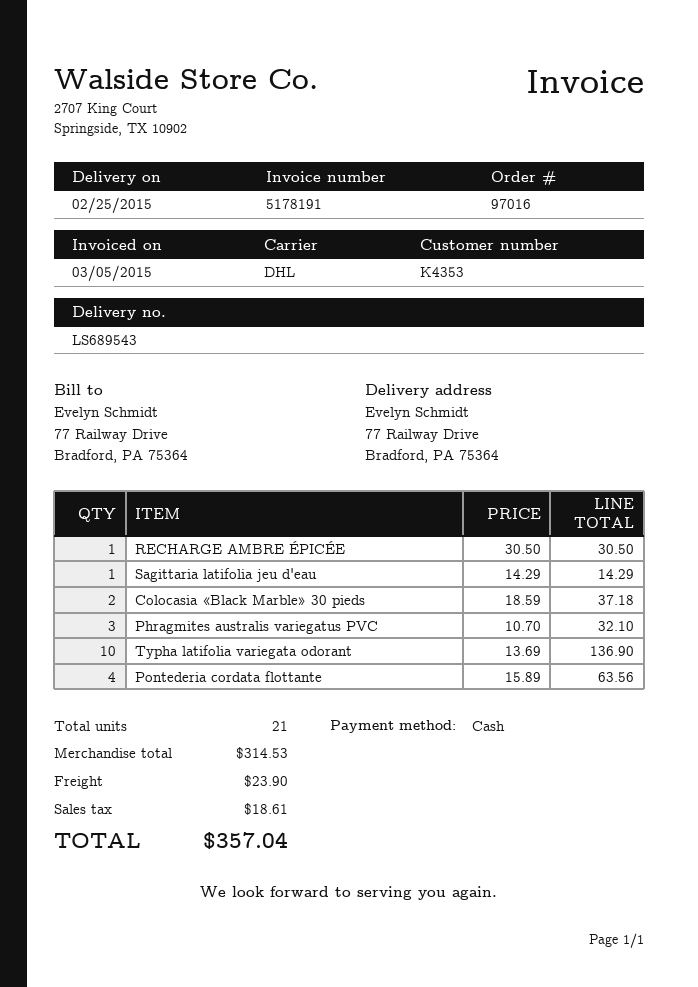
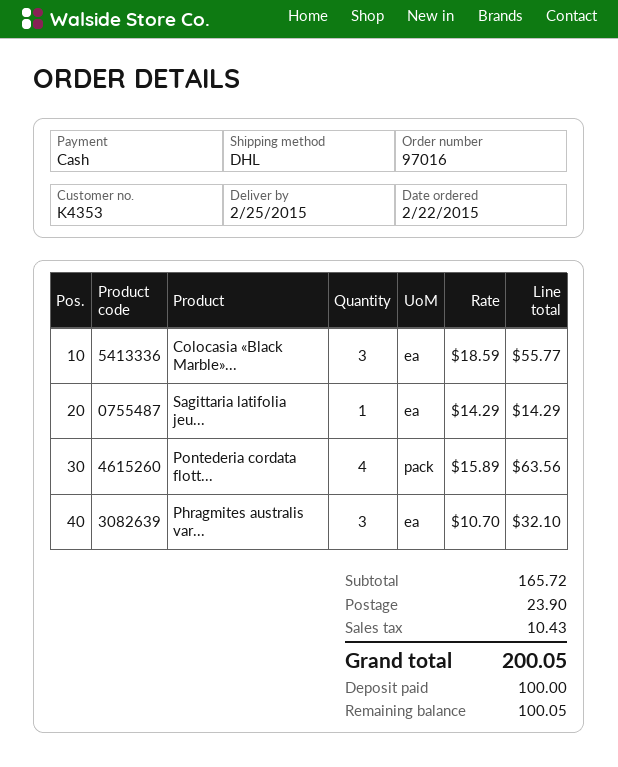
RECHARGE AMBRE ÉPICÉE: 1 x 30.50 = 30.50 -> none
Colocasia «Black Marble» 30 pieds: 2 x 18.59 = 37.18 -> 3 x 18.59 = 55.77
Typha latifolia variegata odorant: 10 x 13.69 = 136.90 -> none
subtotal: 314.53 -> 165.72
tax: 18.61 -> 10.43
total: 357.04 -> 200.05

